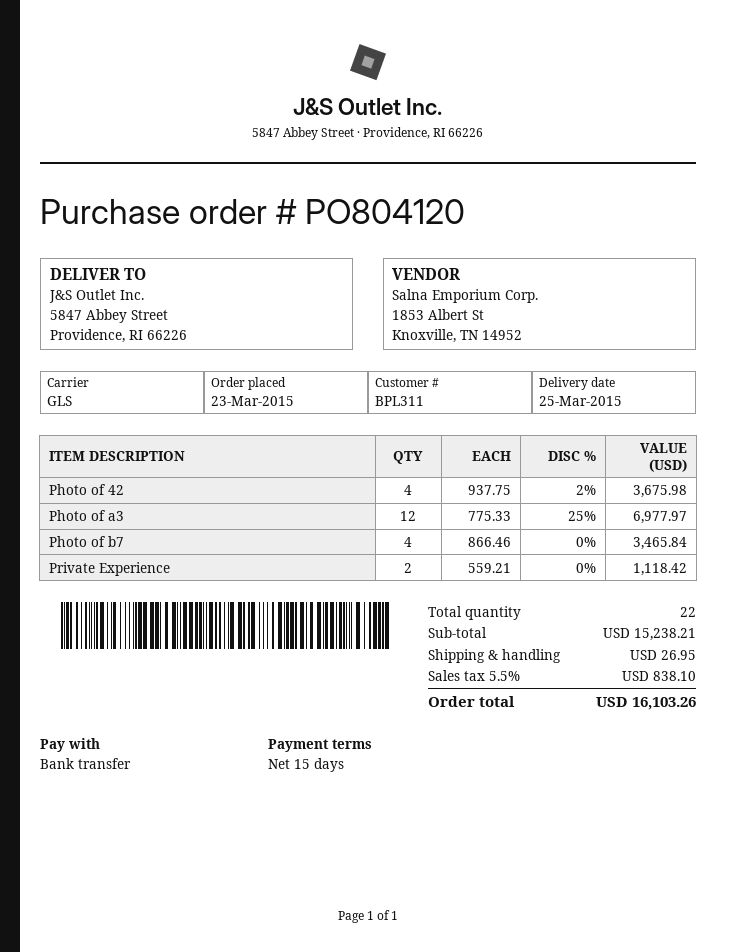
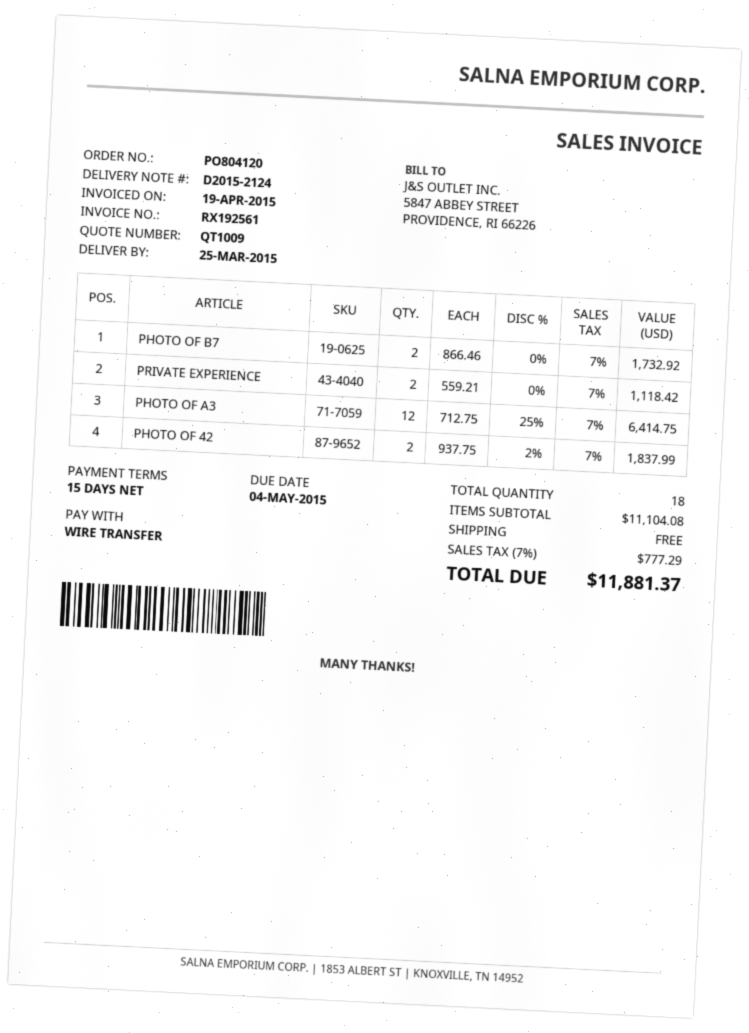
Photo of 42: 4 x 937.75 - 2% = 3675.98 -> 2 x 937.75 - 2% = 1837.99
Photo of a3: 12 x 775.33 - 25% = 6977.97 -> 12 x 712.75 - 25% = 6414.75
Photo of b7: 4 x 866.46 = 3465.84 -> 2 x 866.46 = 1732.92
total quantity: 22 -> 18
subtotal: 15238.21 -> 11104.08
shipping: 26.95 -> 0.00
tax: 5.5% = 838.10 -> 7% = 777.29
total: 16103.26 -> 11881.37

